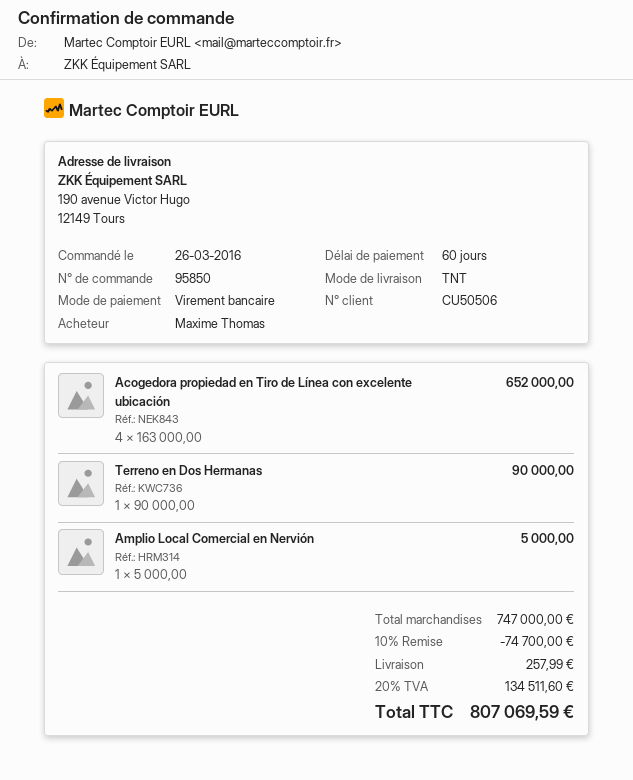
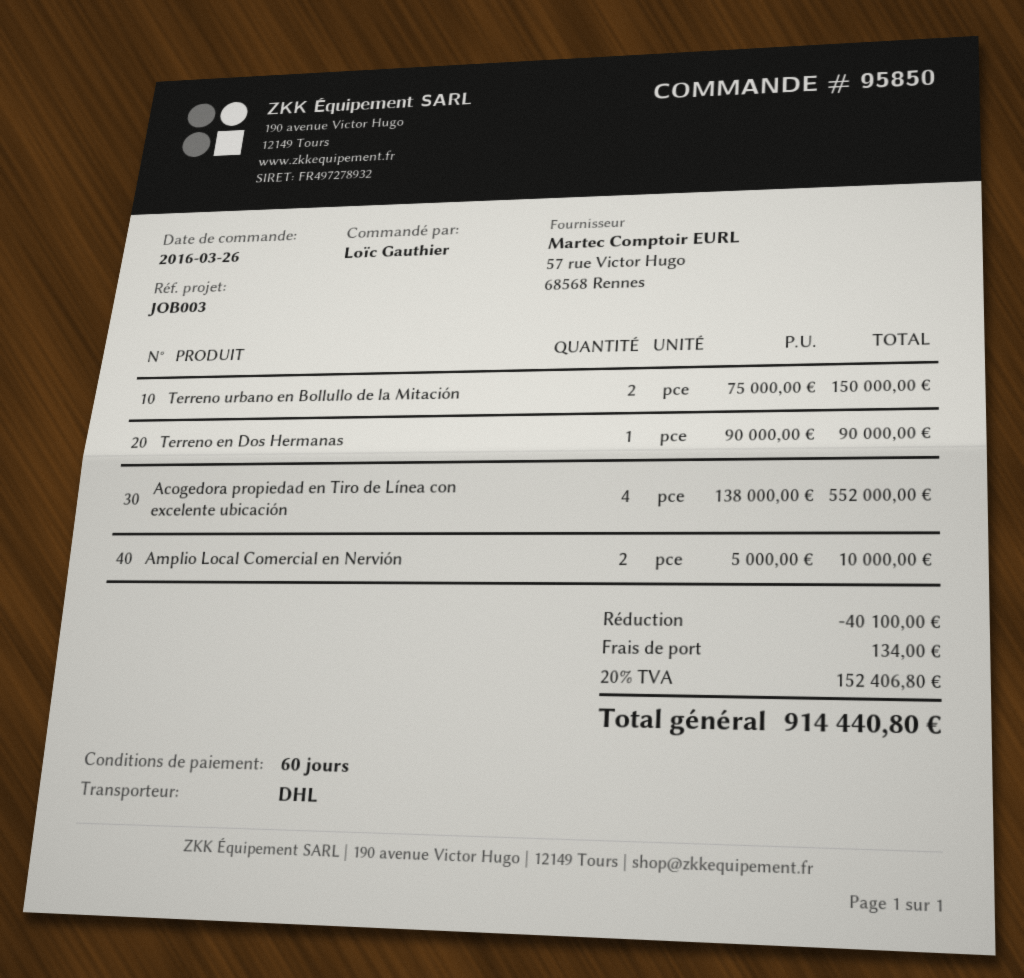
ordered by: Maxime Thomas -> Loïc Gauthier
shipping method: TNT -> DHL
Acogedora propiedad en Tiro de Línea con excelente ubicación: 4 x 163000.00 = 652000.00 -> 4 x 138000.00 = 552000.00
Amplio Local Comercial en Nervión: 1 x 5000.00 = 5000.00 -> 2 x 5000.00 = 10000.00
Terreno urbano en Bollullo de la Mitación: none -> 2 x 75000.00 = 150000.00
discount: 74700.00 -> 40100.00
shipping: 257.99 -> 134.00
tax: 20% = 134511.60 -> 20% = 152406.80
total: 807069.59 -> 914440.80

